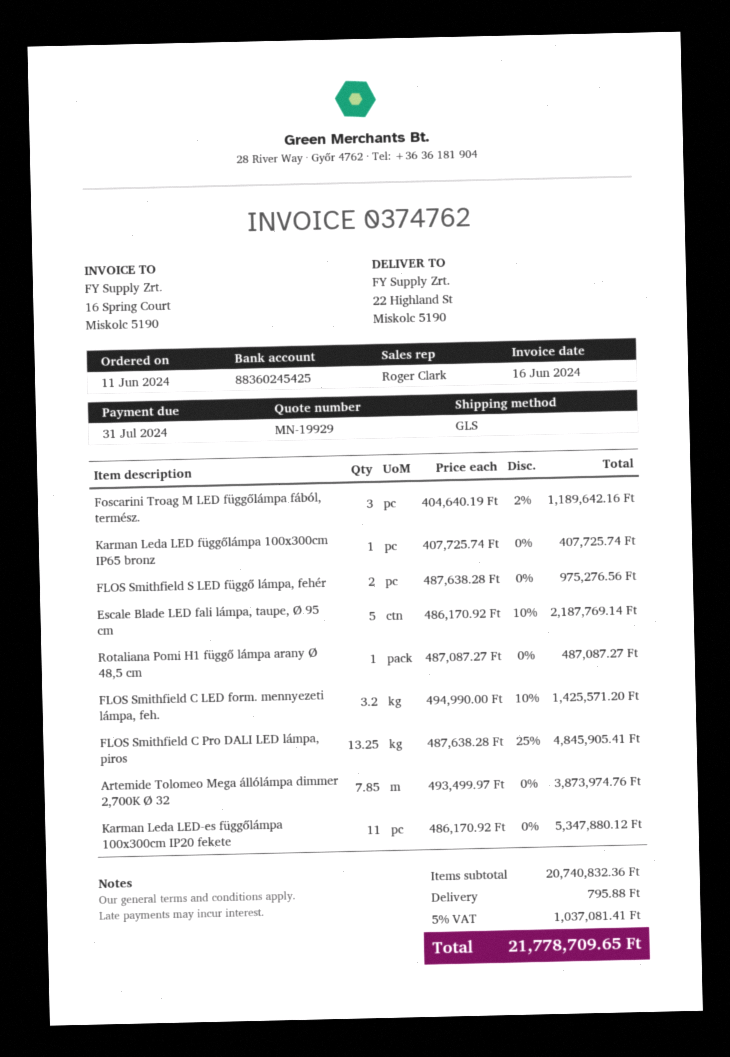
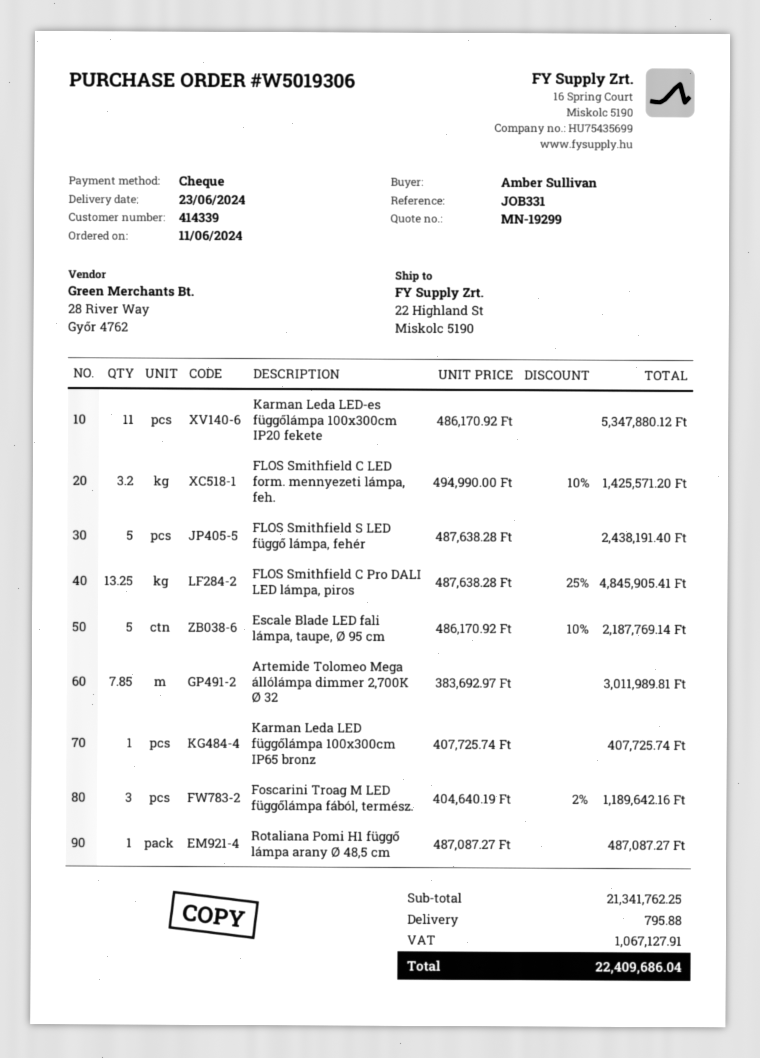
quote number: MN-19929 -> MN-19299
FLOS Smithfield S LED függő lámpa, fehér: 2 x 487638.28 = 975276.56 -> 5 x 487638.28 = 2438191.40
Artemide Tolomeo Mega állólámpa dimmer 2,700K Ø 32: 7.85 x 493499.97 = 3873974.76 -> 7.85 x 383692.97 = 3011989.81
subtotal: 20740832.36 -> 21341762.25
tax: 1037081.41 -> 1067127.91
total: 21778709.65 -> 22409686.04

